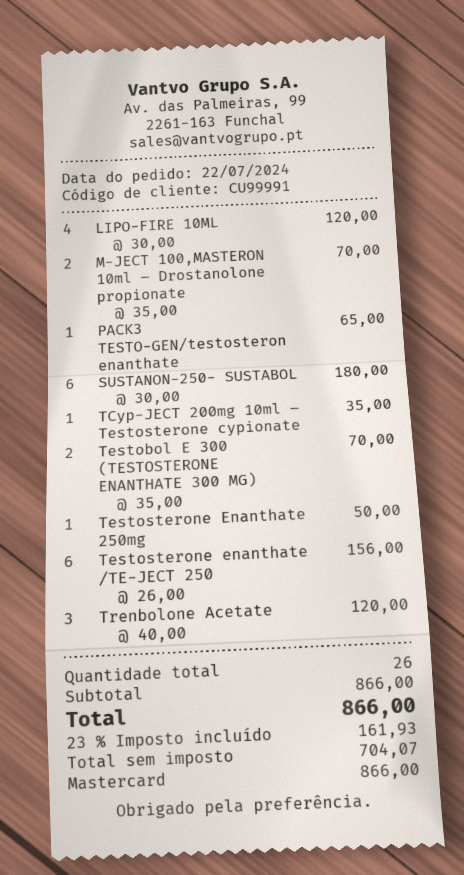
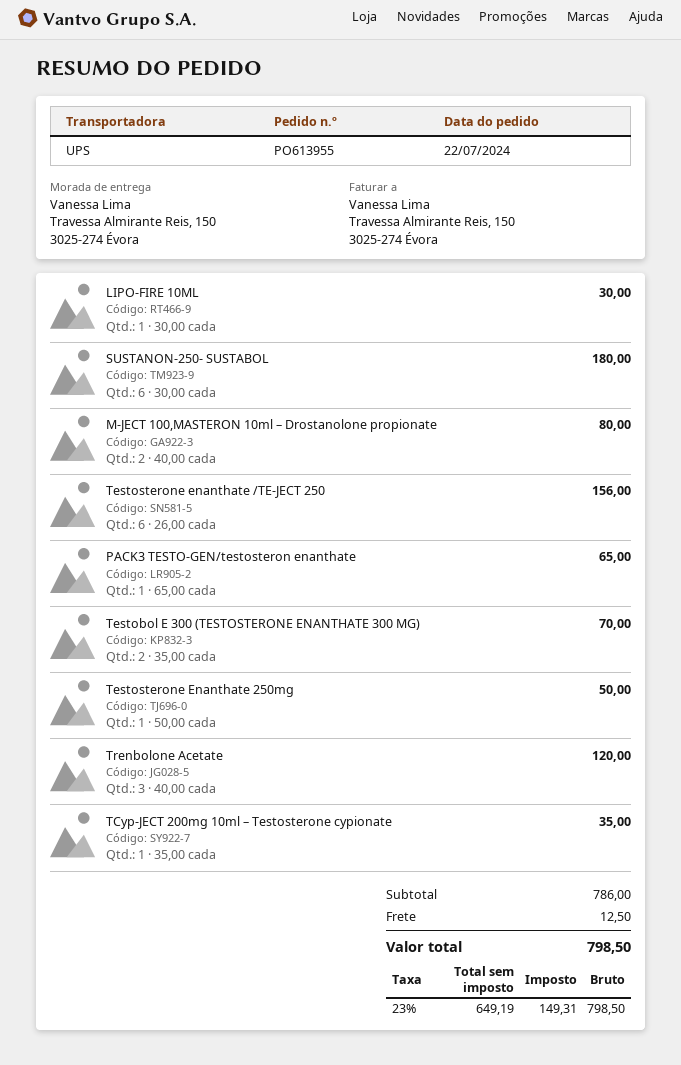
LIPO-FIRE 10ML: 4 x 30.00 = 120.00 -> 1 x 30.00 = 30.00
M-JECT 100,MASTERON 10ml – Drostanolone propionate: 2 x 35.00 = 70.00 -> 2 x 40.00 = 80.00
subtotal: 866.00 -> 786.00
shipping: none -> 12.50
net: 704.07 -> 649.19
tax: 23% = 161.93 -> 23% = 149.31
total: 866.00 -> 798.50

